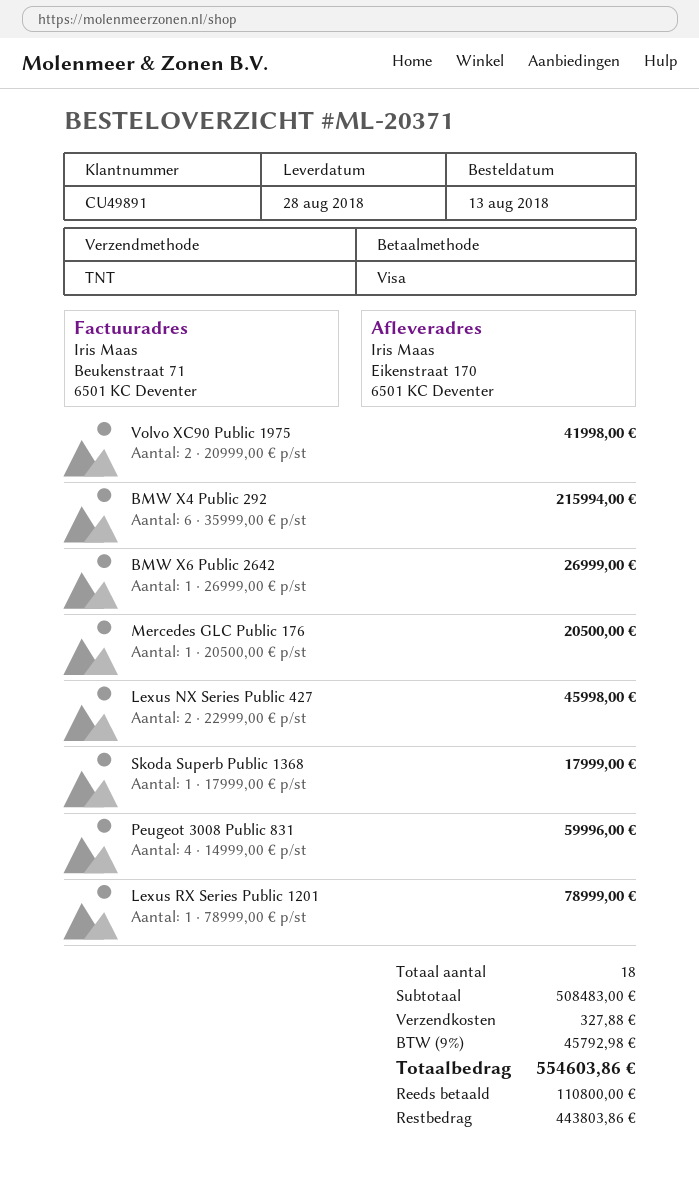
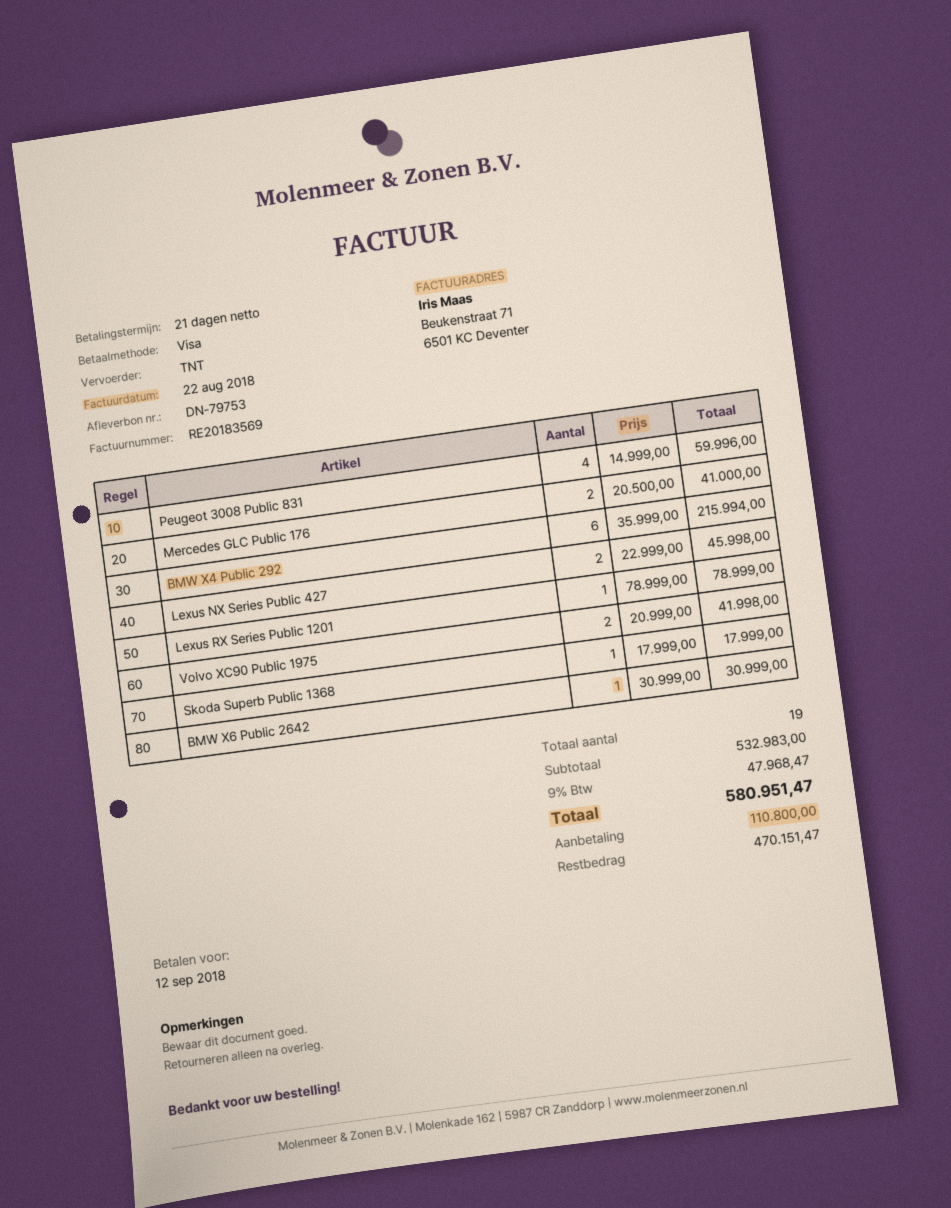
BMW X6 Public 2642: 1 x 26999.00 = 26999.00 -> 1 x 30999.00 = 30999.00
Mercedes GLC Public 176: 1 x 20500.00 = 20500.00 -> 2 x 20500.00 = 41000.00
total quantity: 18 -> 19
subtotal: 508483.00 -> 532983.00
shipping: 327.88 -> none
tax: 9% = 45792.98 -> 9% = 47968.47
total: 554603.86 -> 580951.47
balance: 443803.86 -> 470151.47

